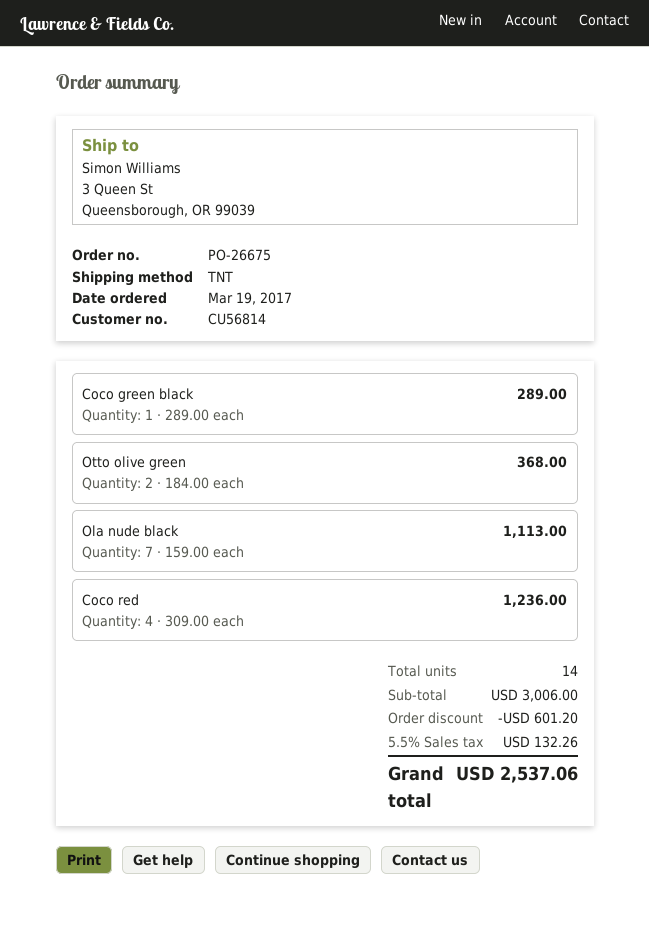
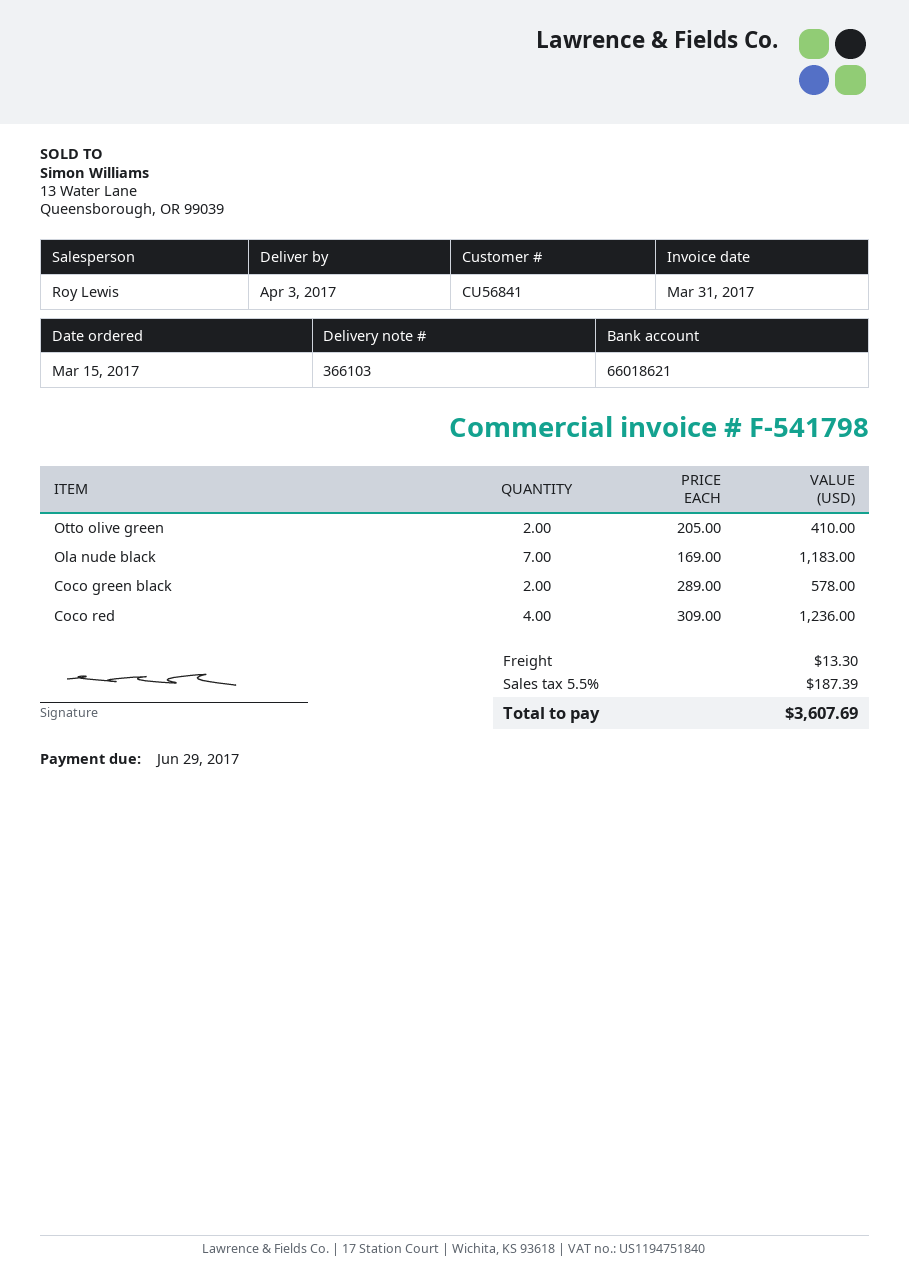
order date: 2017-03-19 -> 2017-03-15
customer number: CU56814 -> CU56841
Coco green black: 1 x 289.00 = 289.00 -> 2 x 289.00 = 578.00
Otto olive green: 2 x 184.00 = 368.00 -> 2 x 205.00 = 410.00
Ola nude black: 7 x 159.00 = 1113.00 -> 7 x 169.00 = 1183.00
discount: 601.20 -> none
shipping: none -> 13.30
tax: 5.5% = 132.26 -> 5.5% = 187.39
total: 2537.06 -> 3607.69

